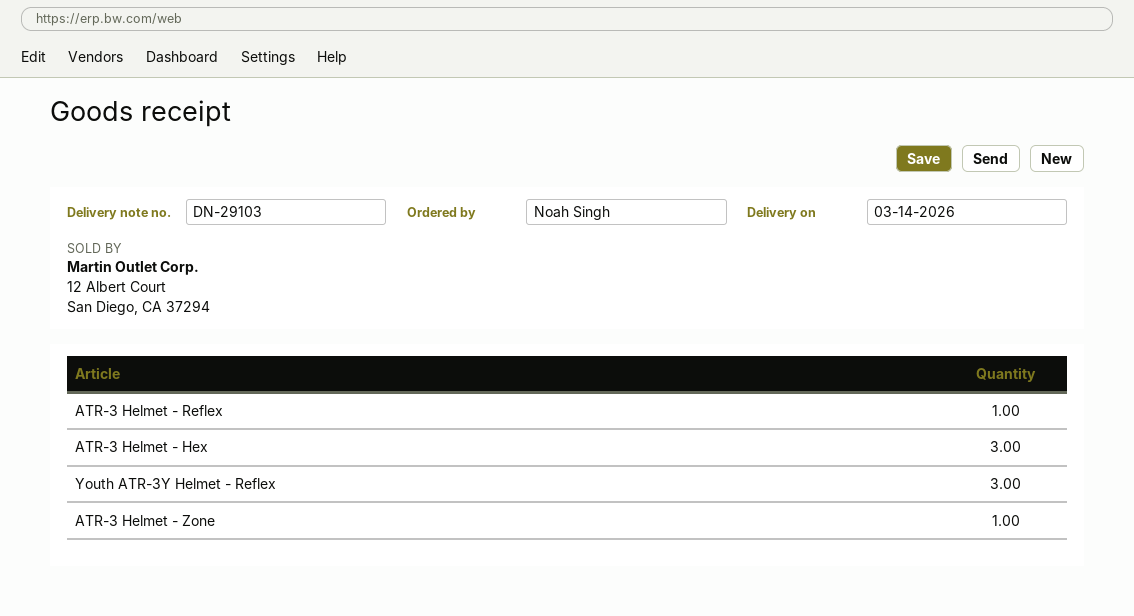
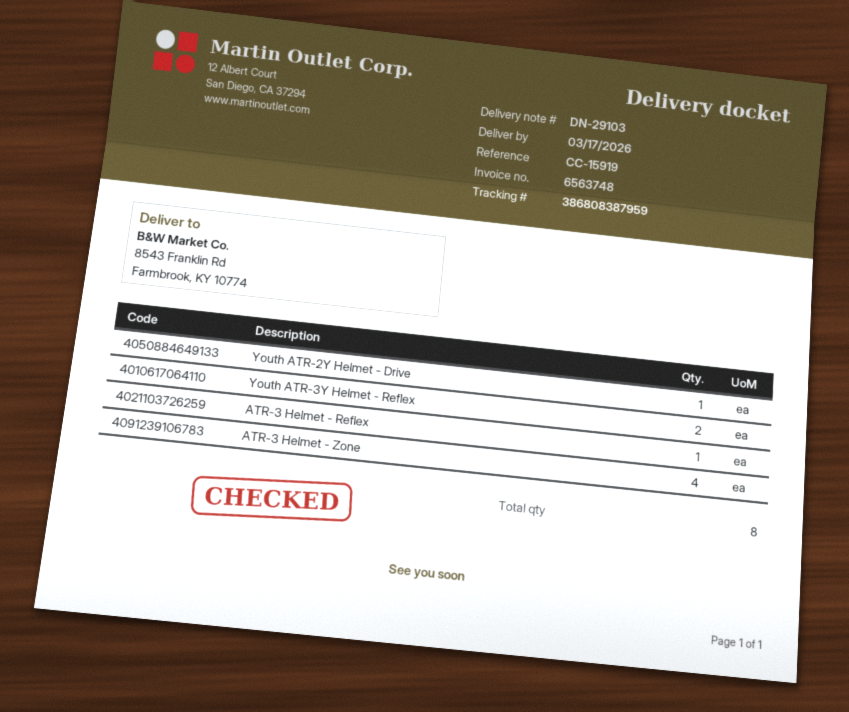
delivery date: 2026-03-14 -> 2026-03-17
ATR-3 Helmet - Hex: 3 -> none
Youth ATR-3Y Helmet - Reflex: 3 -> 2
ATR-3 Helmet - Zone: 1 -> 4
Youth ATR-2Y Helmet - Drive: none -> 1

